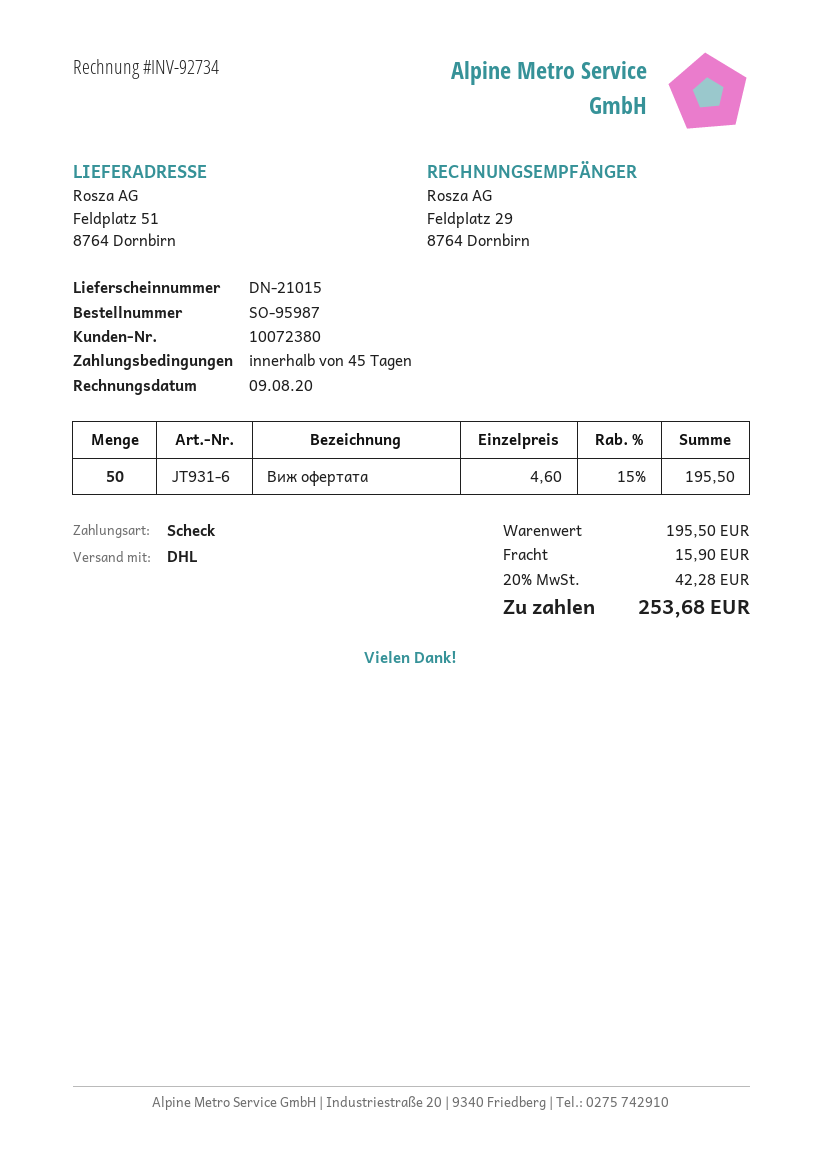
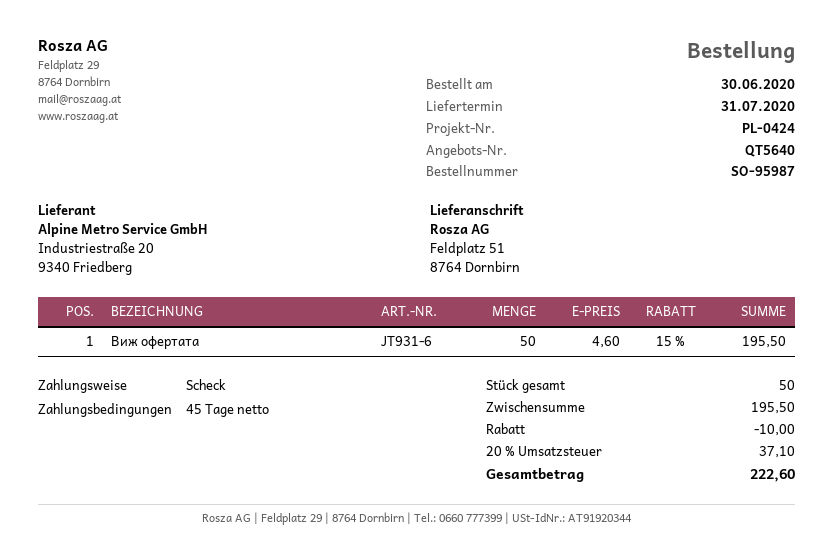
discount: none -> 10.00
shipping: 15.90 -> none
tax: 20% = 42.28 -> 20% = 37.10
total: 253.68 -> 222.60

